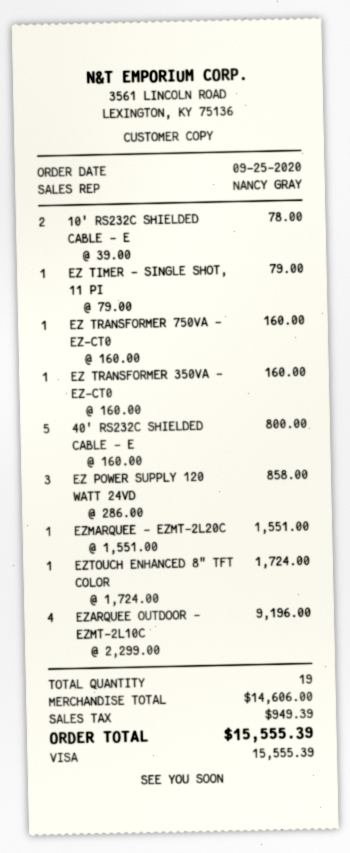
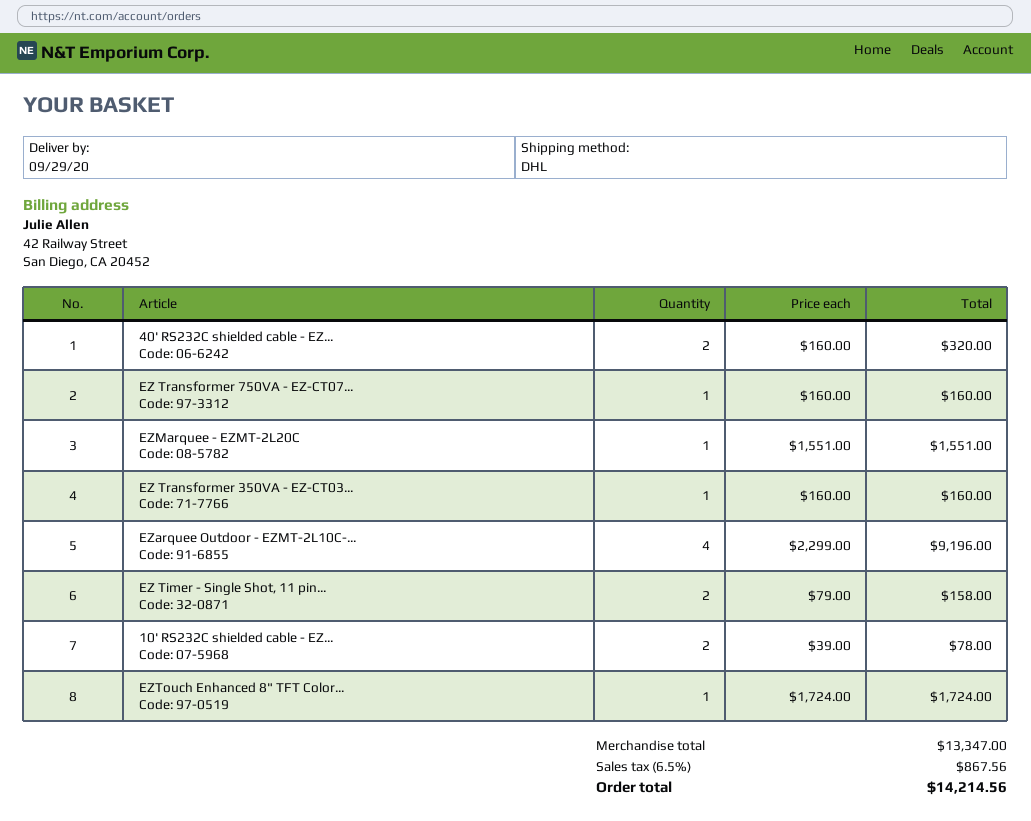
EZ TIMER - SINGLE SHOT, 11 PI: 1 x 79.00 = 79.00 -> 2 x 79.00 = 158.00
40' RS232C SHIELDED CABLE - E: 5 x 160.00 = 800.00 -> 2 x 160.00 = 320.00
EZ POWER SUPPLY 120 WATT 24VD: 3 x 286.00 = 858.00 -> none
subtotal: 14606.00 -> 13347.00
tax: 949.39 -> 867.56
total: 15555.39 -> 14214.56

